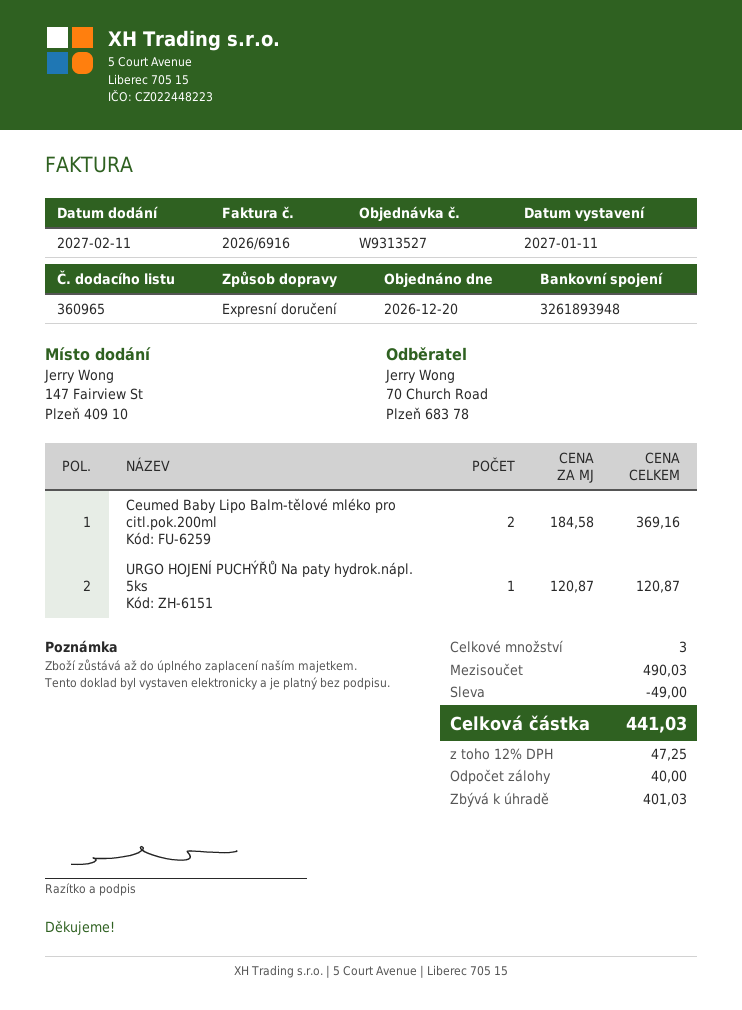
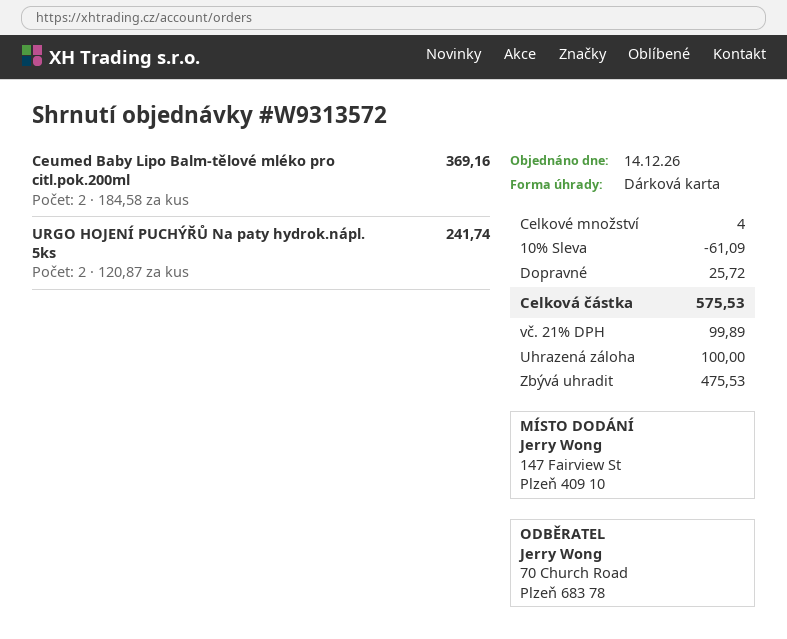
order number: W9313527 -> W9313572
order date: 2026-12-20 -> 2026-12-14
URGO HOJENÍ PUCHÝŘŮ Na paty hydrok.nápl. 5ks: 1 x 120.87 = 120.87 -> 2 x 120.87 = 241.74
total quantity: 3 -> 4
discount: 49.00 -> 61.09
shipping: none -> 25.72
tax: 12% = 47.25 -> 21% = 99.89
total: 441.03 -> 575.53
deposit: 40.00 -> 100.00
balance: 401.03 -> 475.53

